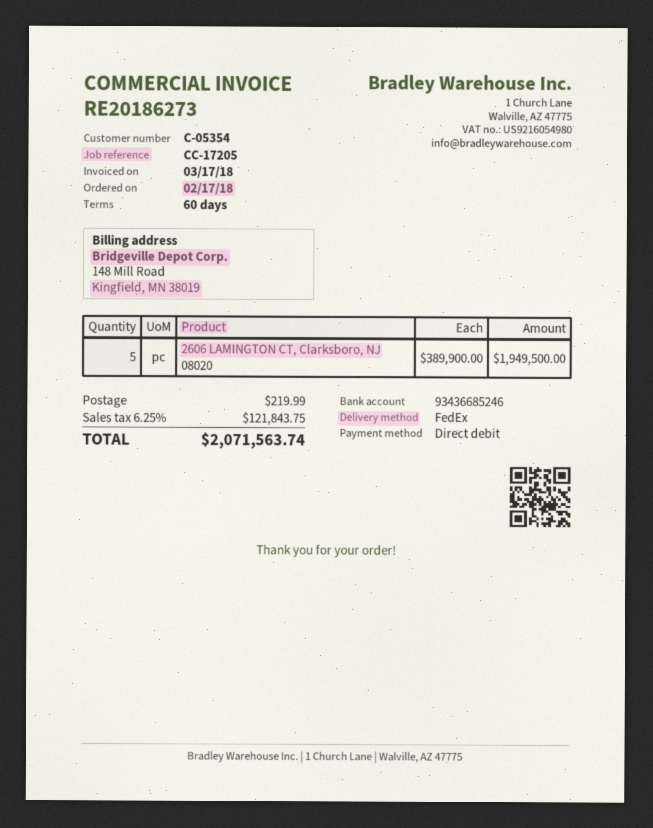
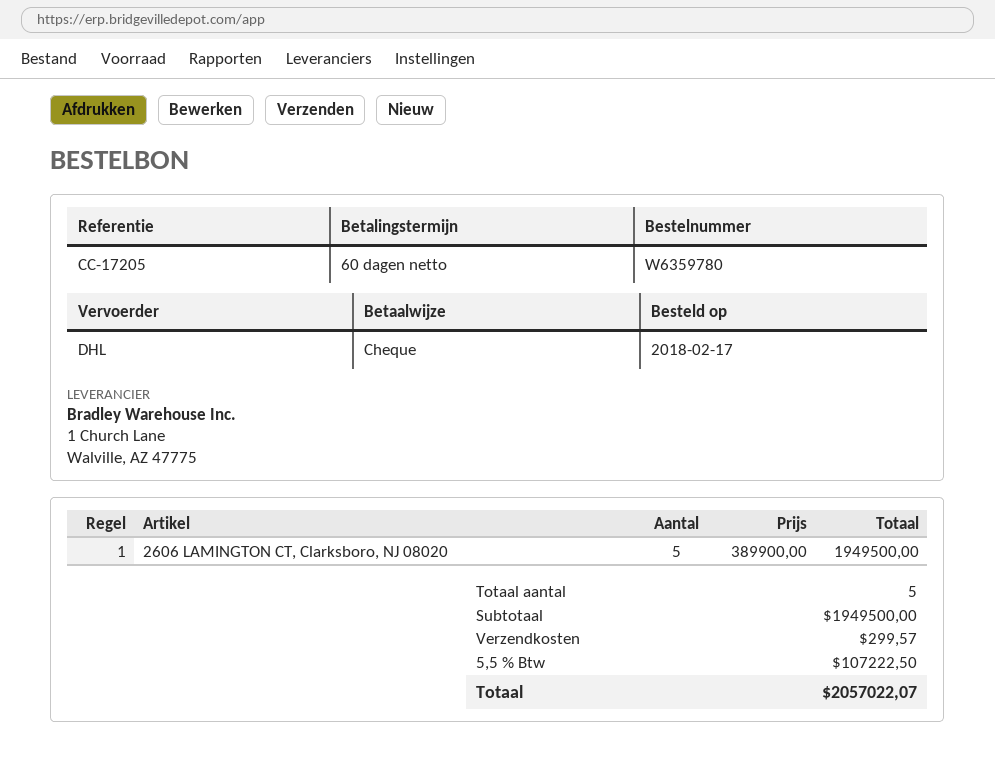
payment method: direct debit -> cheque
shipping method: FedEx -> DHL
shipping: 219.99 -> 299.57
tax: 6.25% = 121843.75 -> 5.5% = 107222.50
total: 2071563.74 -> 2057022.07

